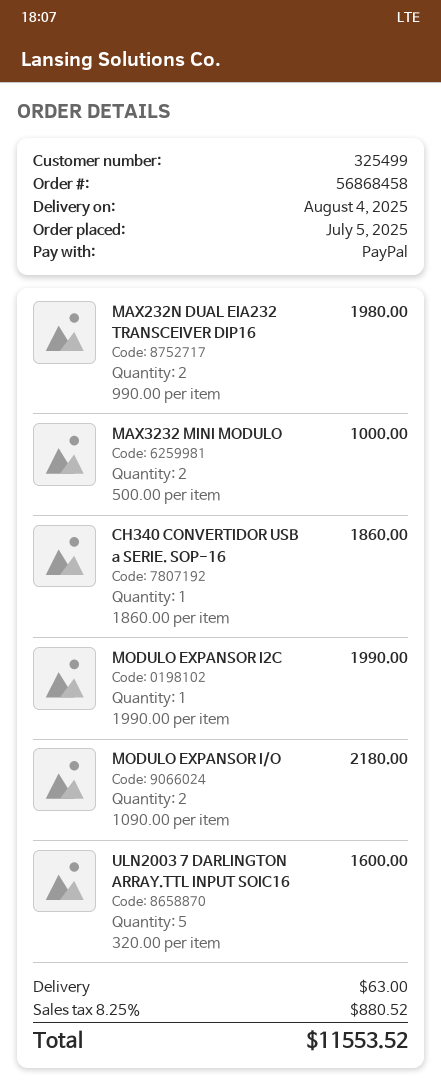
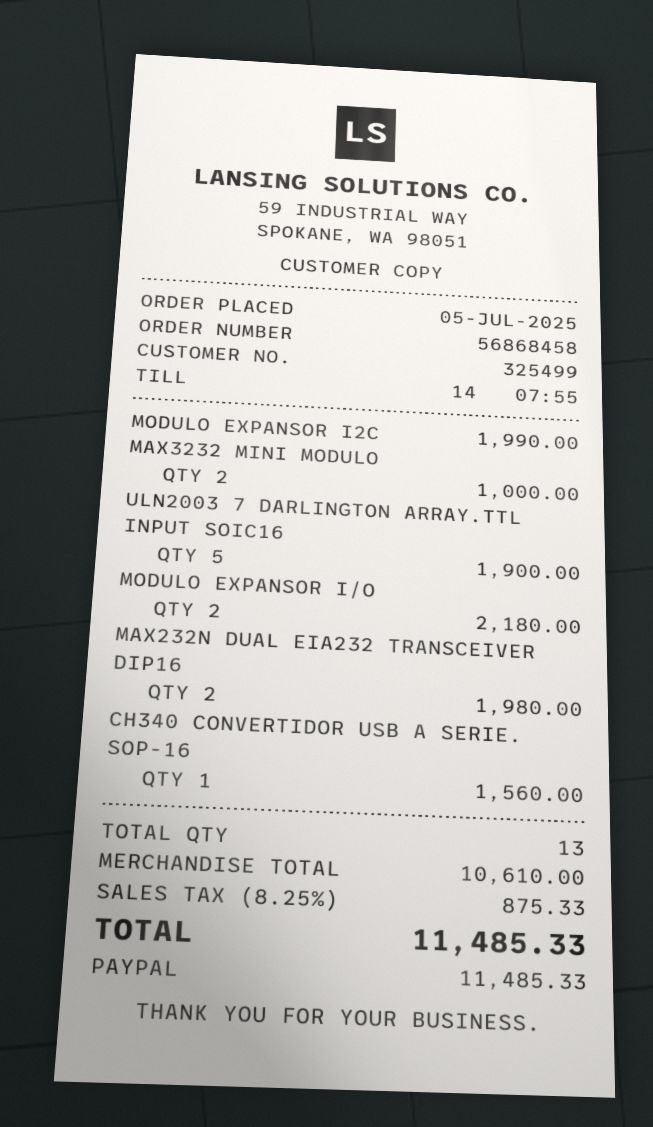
CH340 CONVERTIDOR USB a SERIE. SOP-16: 1 for 1860.00 -> 1 for 1560.00
ULN2003 7 DARLINGTON ARRAY.TTL INPUT SOIC16: 5 for 1600.00 -> 5 for 1900.00
shipping: 63.00 -> none
tax: 8.25% = 880.52 -> 8.25% = 875.33
total: 11553.52 -> 11485.33

